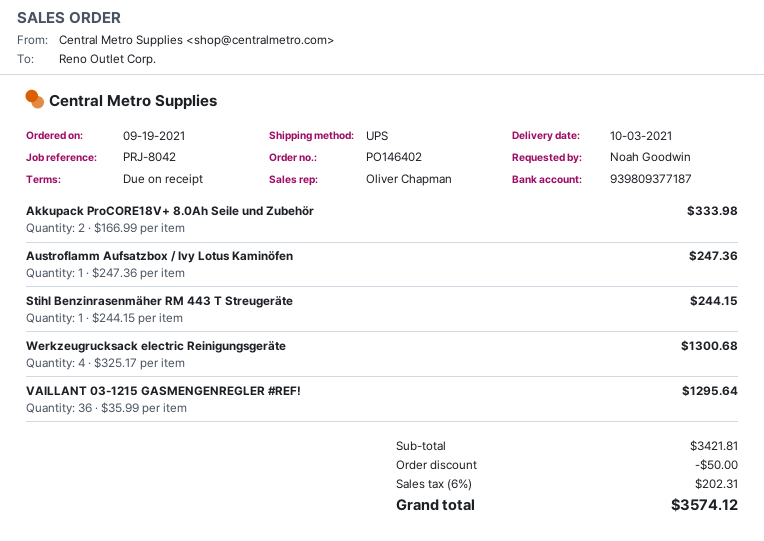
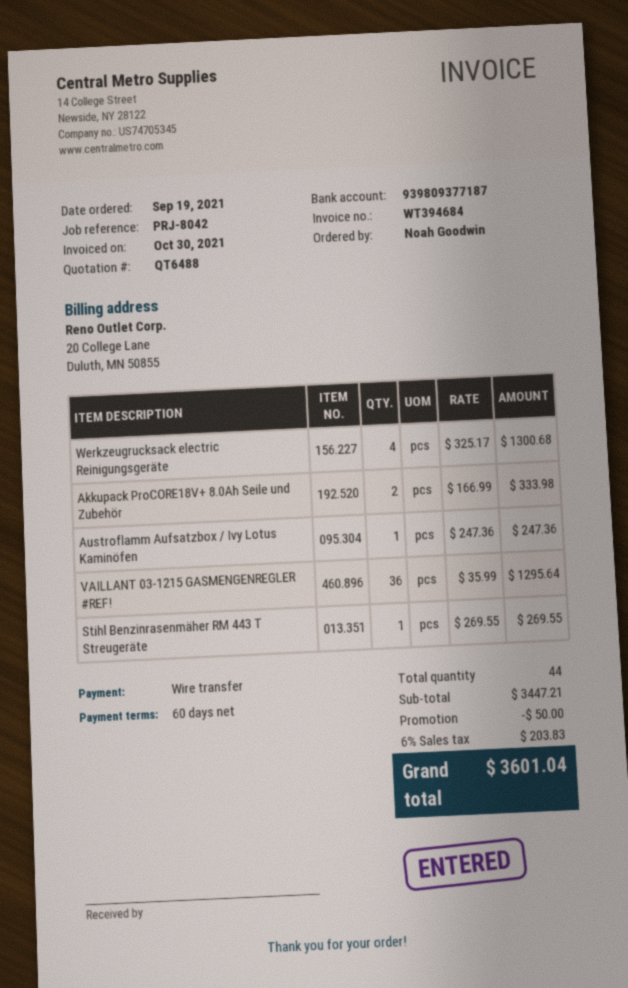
payment terms: on receipt -> 60 days
Stihl Benzinrasenmäher RM 443 T Streugeräte: 1 x 244.15 = 244.15 -> 1 x 269.55 = 269.55
subtotal: 3421.81 -> 3447.21
tax: 6% = 202.31 -> 6% = 203.83
total: 3574.12 -> 3601.04

